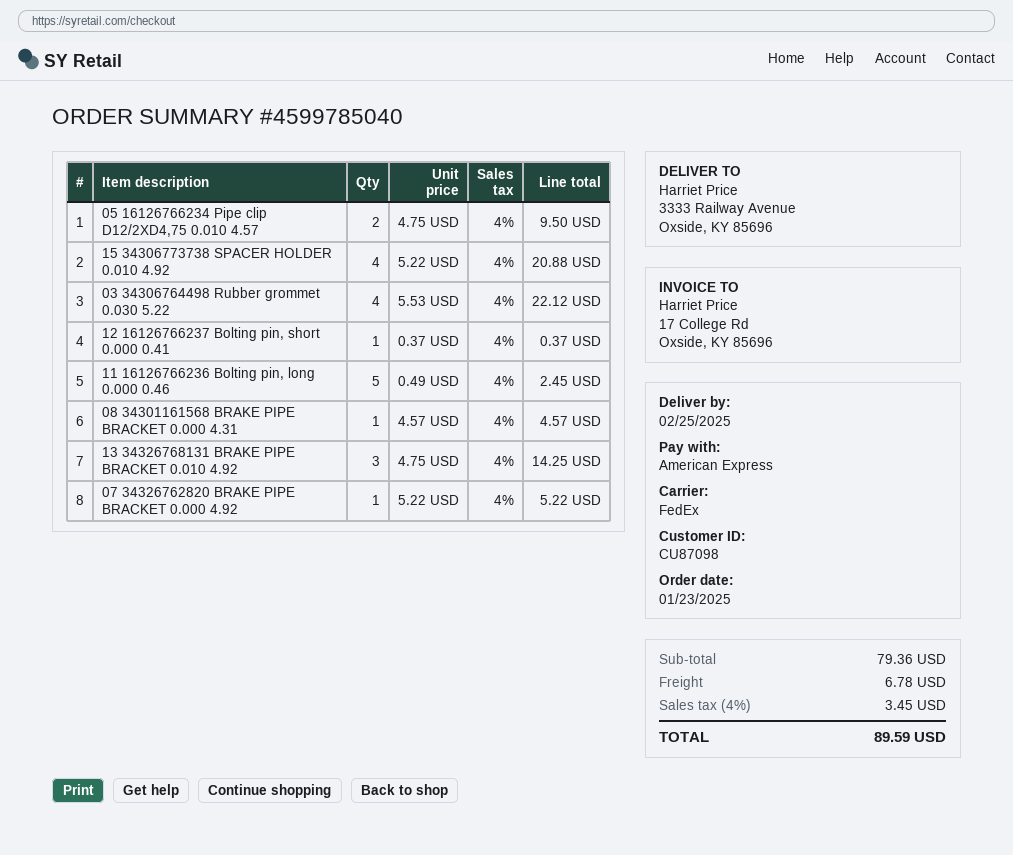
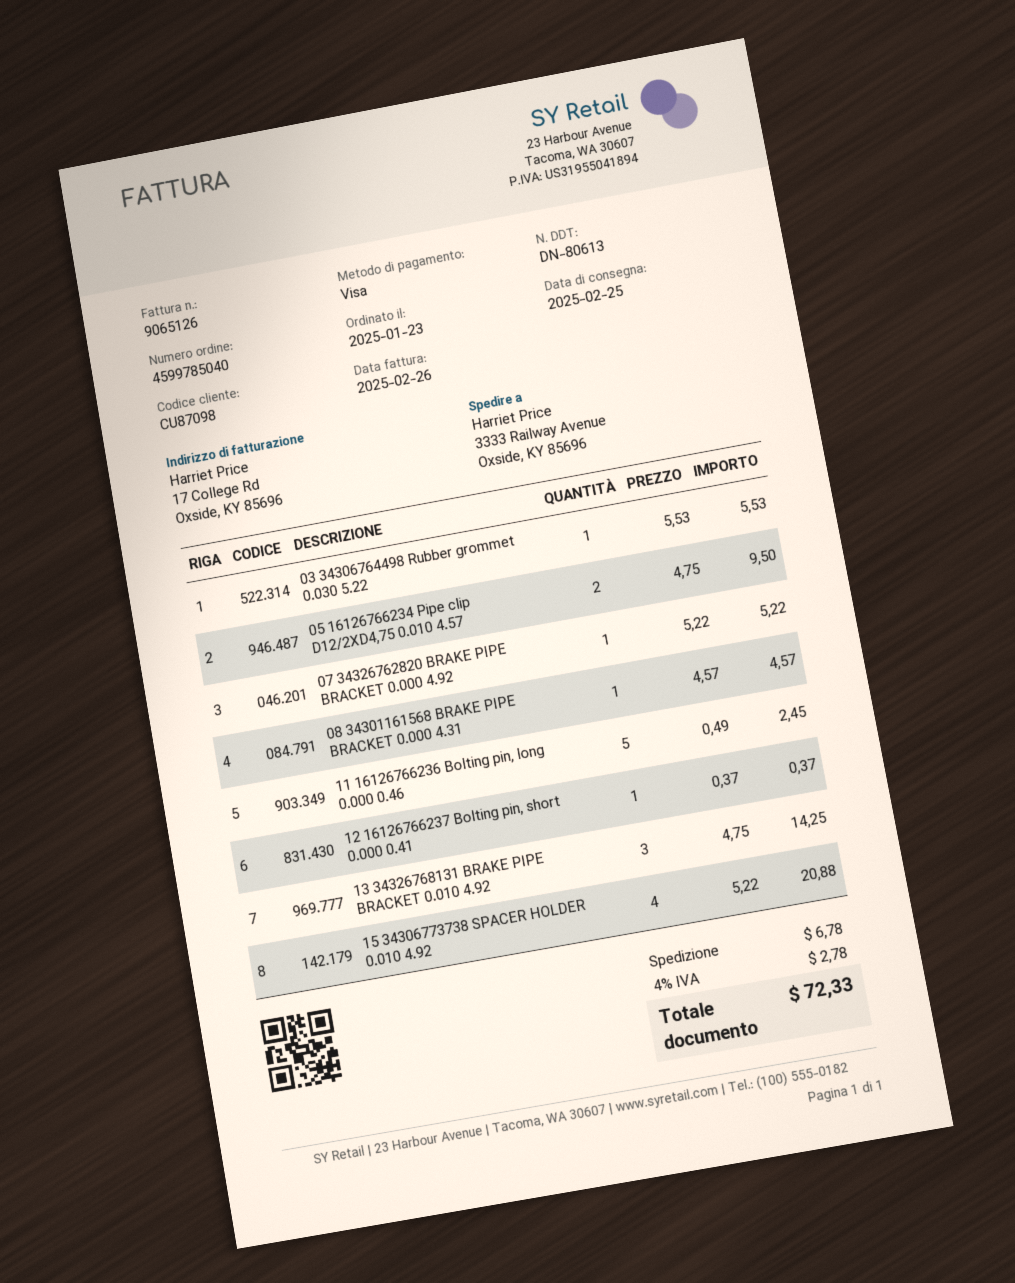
payment method: American Express -> Visa
03 34306764498 Rubber grommet 0.030 5.22: 4 x 5.53 = 22.12 -> 1 x 5.53 = 5.53
tax: 4% = 3.45 -> 4% = 2.78
total: 89.59 -> 72.33

